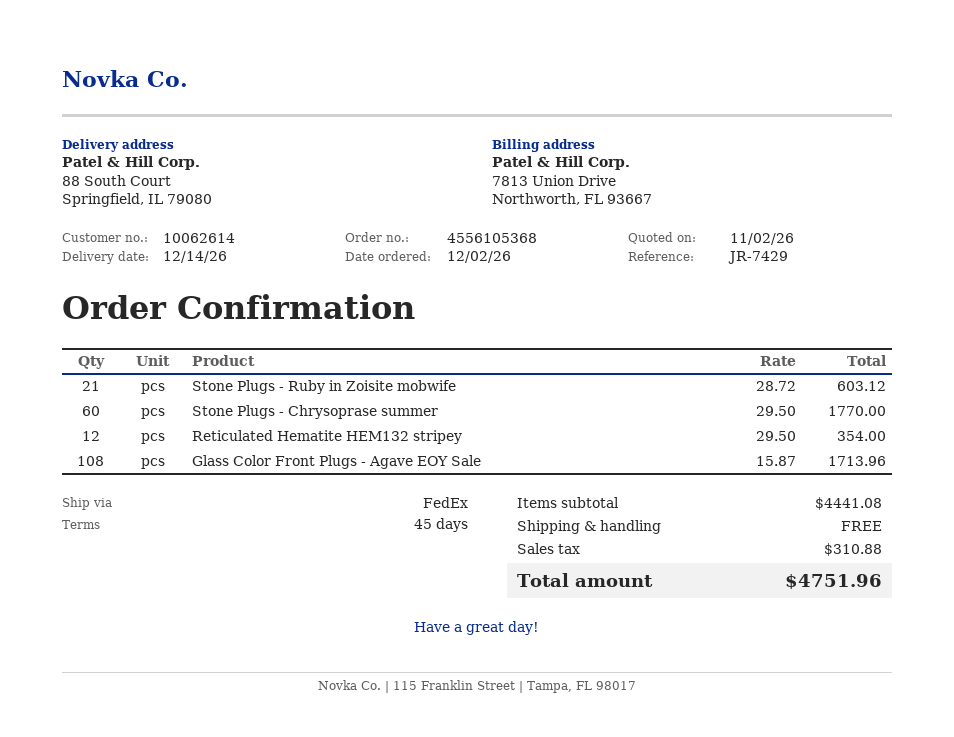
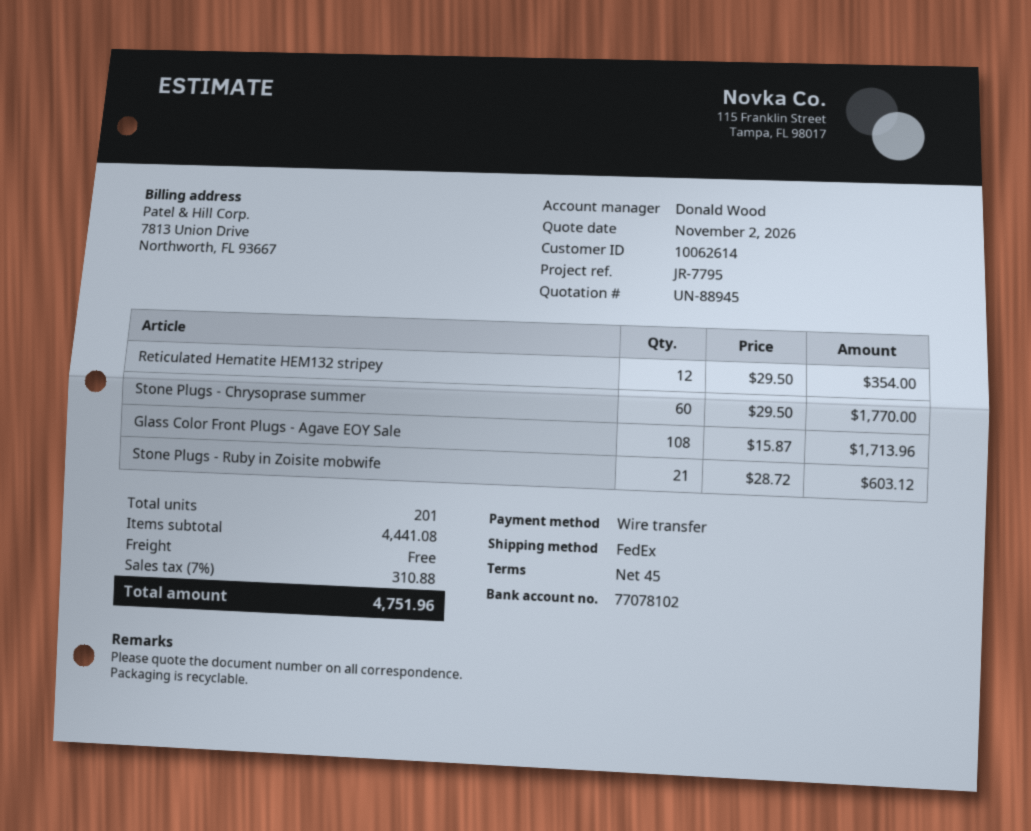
reference: JR-7429 -> JR-7795

